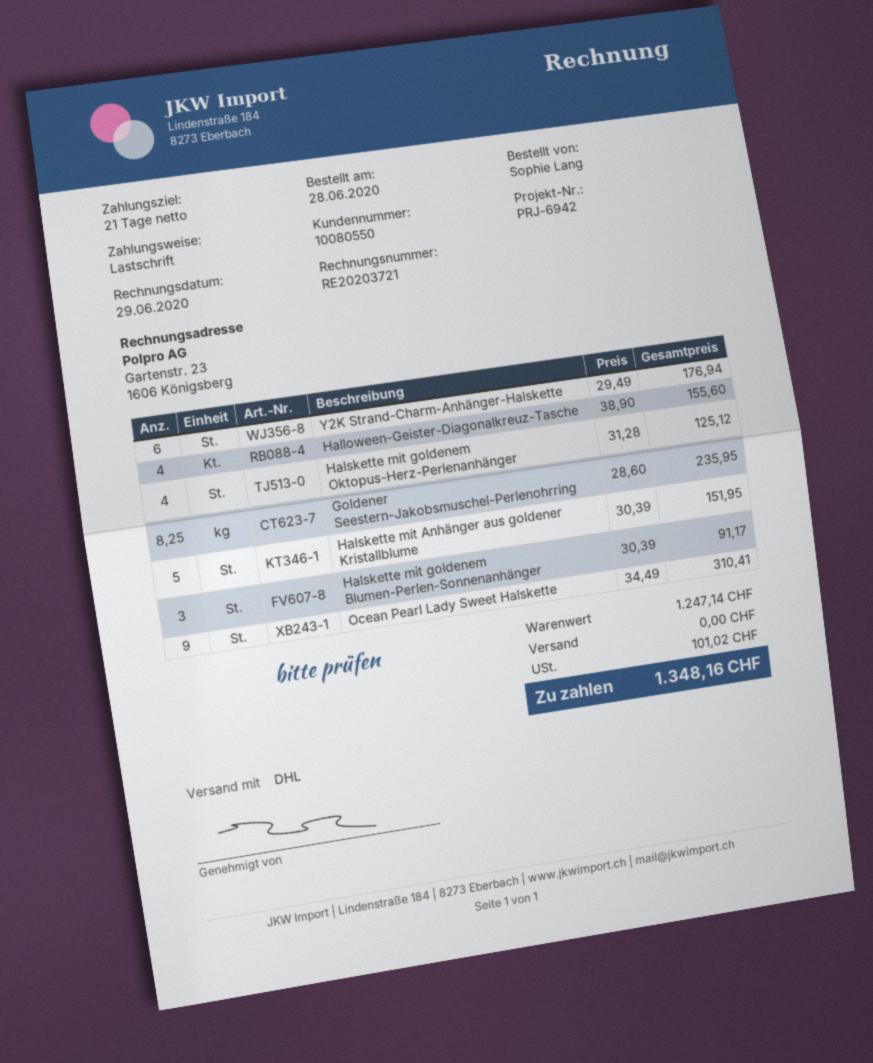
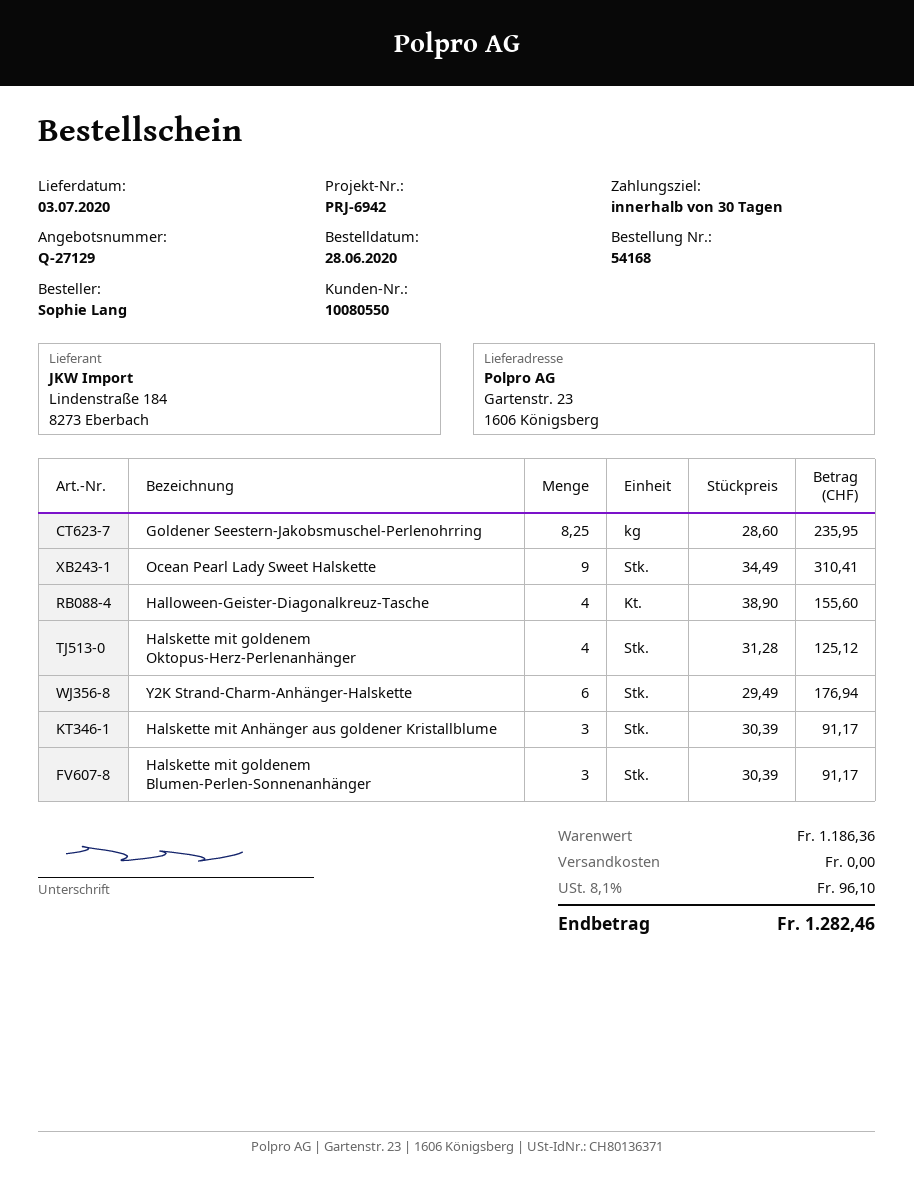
payment terms: 21 days -> 30 days
Halskette mit Anhänger aus goldener Kristallblume: 5 x 30.39 = 151.95 -> 3 x 30.39 = 91.17
subtotal: 1247.14 -> 1186.36
tax: 101.02 -> 96.10
total: 1348.16 -> 1282.46

